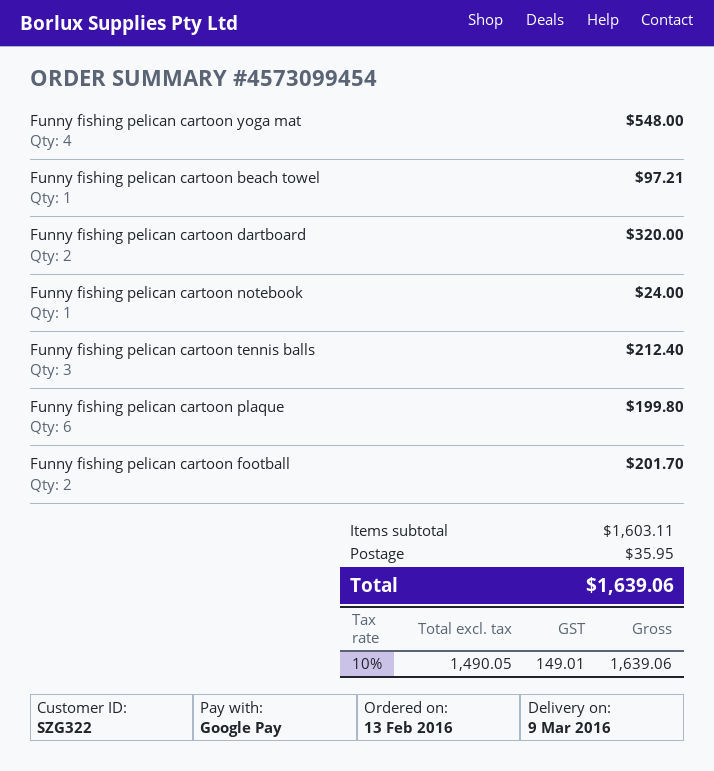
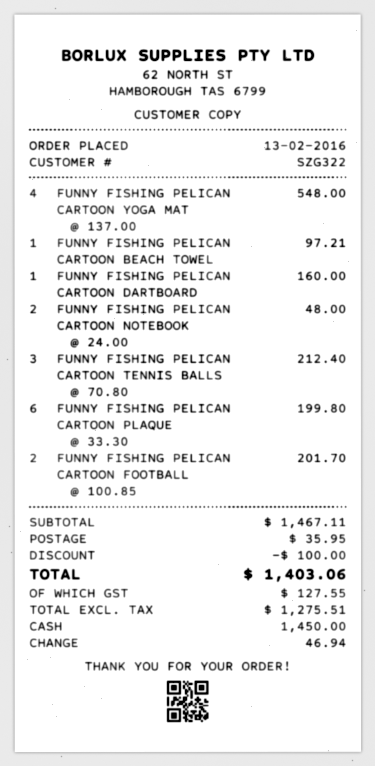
payment method: Google Pay -> cash
Funny fishing pelican cartoon dartboard: 2 for 320.00 -> 1 for 160.00
Funny fishing pelican cartoon notebook: 1 for 24.00 -> 2 for 48.00
subtotal: 1603.11 -> 1467.11
discount: none -> 100.00
net: 1490.05 -> 1275.51
tax: 149.01 -> 127.55
total: 1639.06 -> 1403.06

